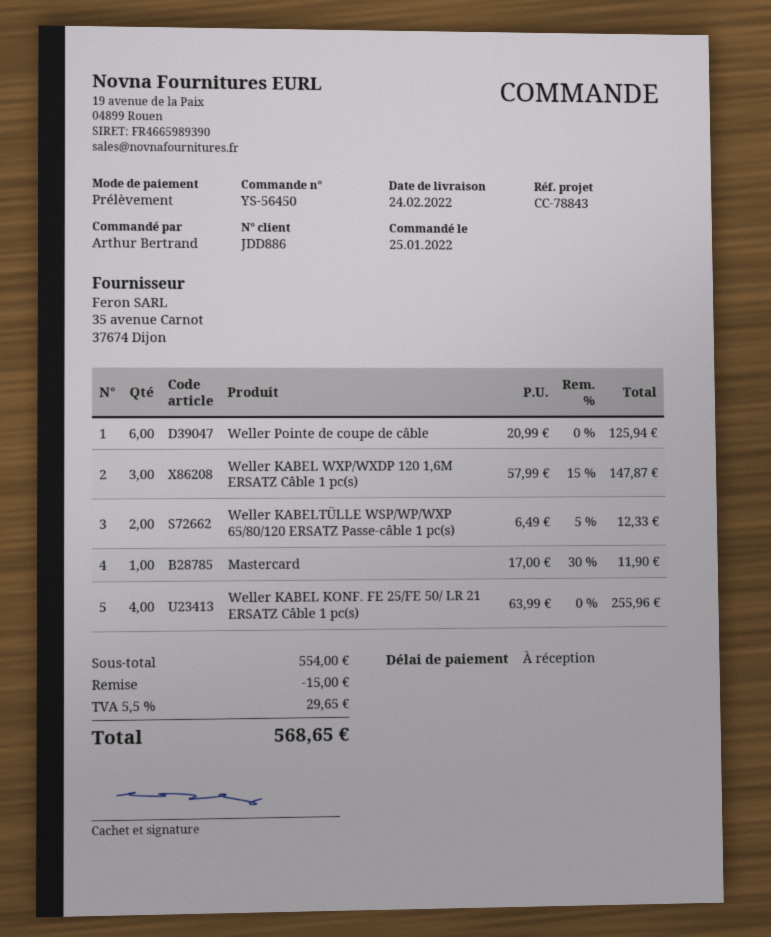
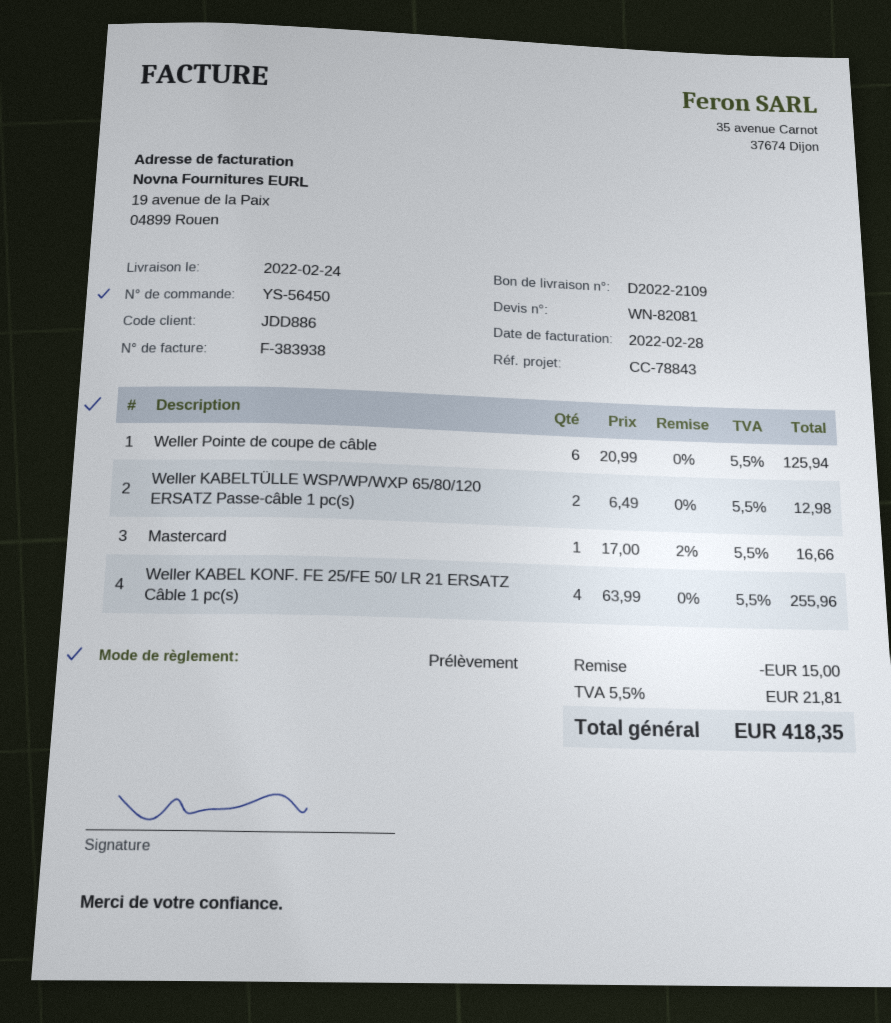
Weller KABEL WXP/WXDP 120 1,6M ERSATZ Câble 1 pc(s): 3 x 57.99 - 15% = 147.87 -> none
Weller KABELTÜLLE WSP/WP/WXP 65/80/120 ERSATZ Passe-câble 1 pc(s): 2 x 6.49 - 5% = 12.33 -> 2 x 6.49 = 12.98
Mastercard: 1 x 17.00 - 30% = 11.90 -> 1 x 17.00 - 2% = 16.66
tax: 5.5% = 29.65 -> 5.5% = 21.81
total: 568.65 -> 418.35

